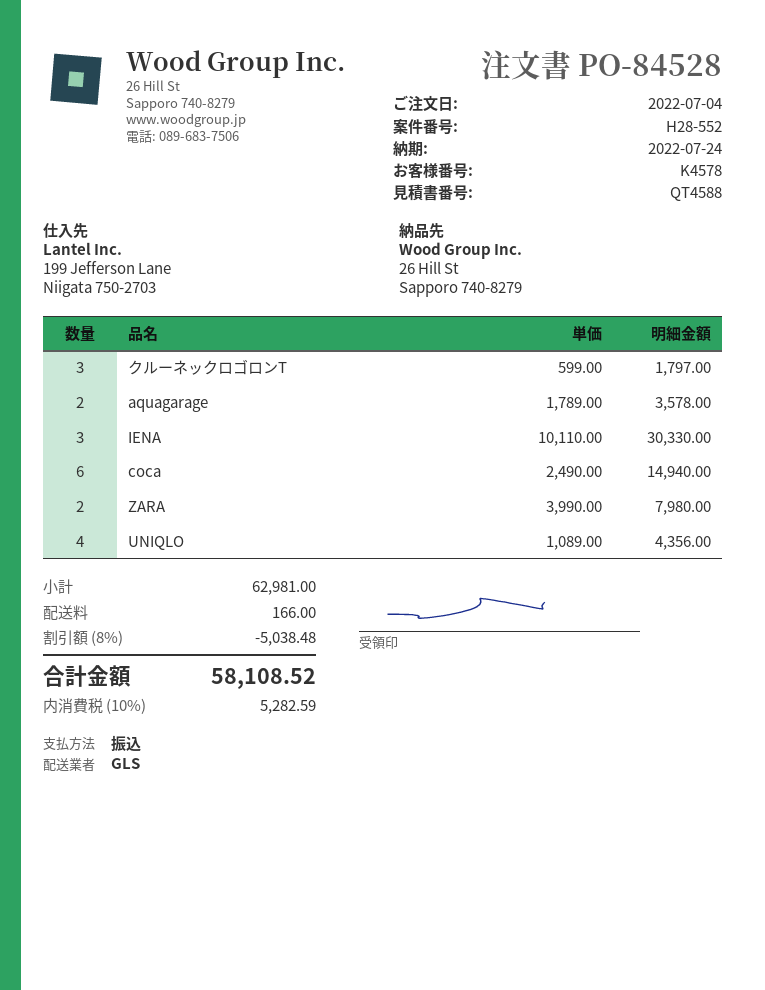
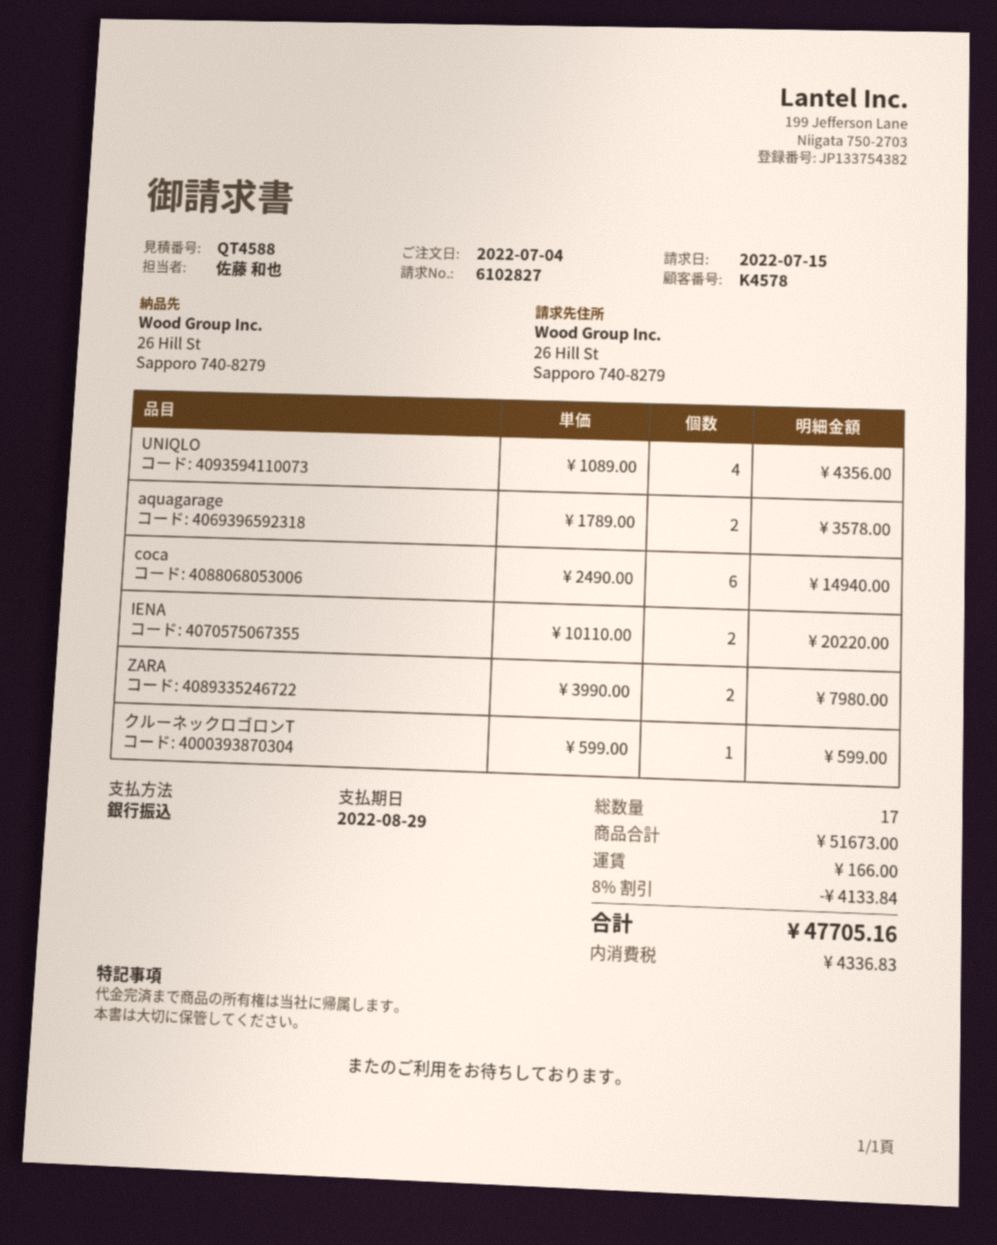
クルーネックロゴロンT: 3 x 599.00 = 1797.00 -> 1 x 599.00 = 599.00
IENA: 3 x 10110.00 = 30330.00 -> 2 x 10110.00 = 20220.00
subtotal: 62981.00 -> 51673.00
discount: 8% = 5038.48 -> 8% = 4133.84
tax: 5282.59 -> 4336.83
total: 58108.52 -> 47705.16

